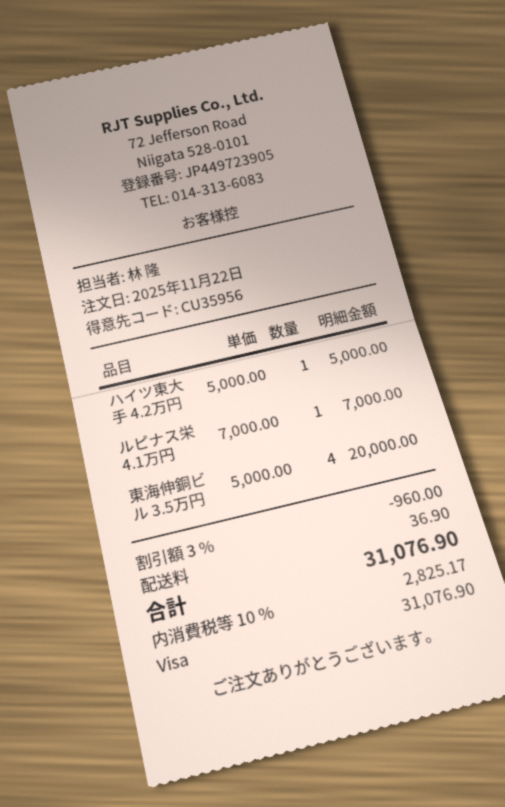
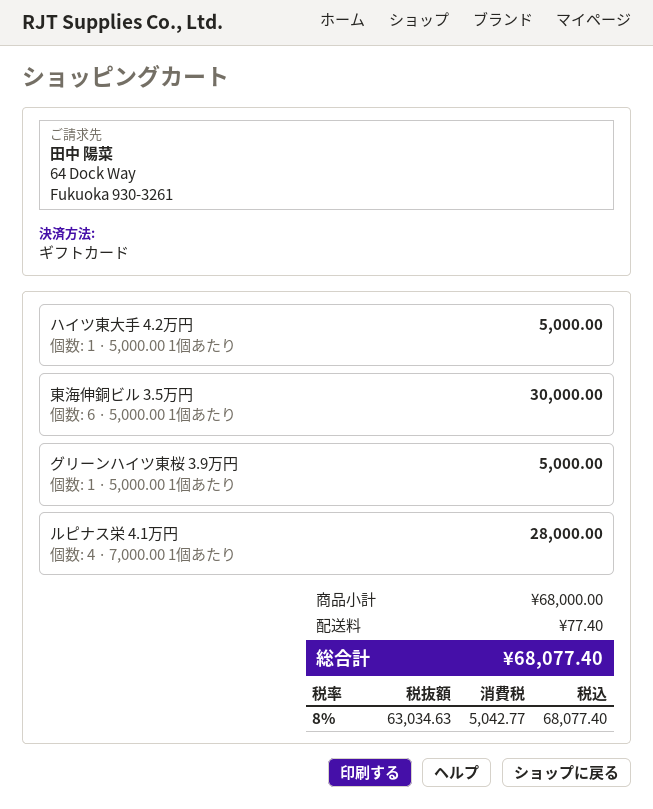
payment method: Visa -> gift card
ルピナス栄 4.1万円: 1 x 7000.00 = 7000.00 -> 4 x 7000.00 = 28000.00
東海伸銅ビル 3.5万円: 4 x 5000.00 = 20000.00 -> 6 x 5000.00 = 30000.00
グリーンハイツ東桜 3.9万円: none -> 1 x 5000.00 = 5000.00
discount: 3% = 960.00 -> none
shipping: 36.90 -> 77.40
tax: 10% = 2825.17 -> 8% = 5042.77
total: 31076.90 -> 68077.40

